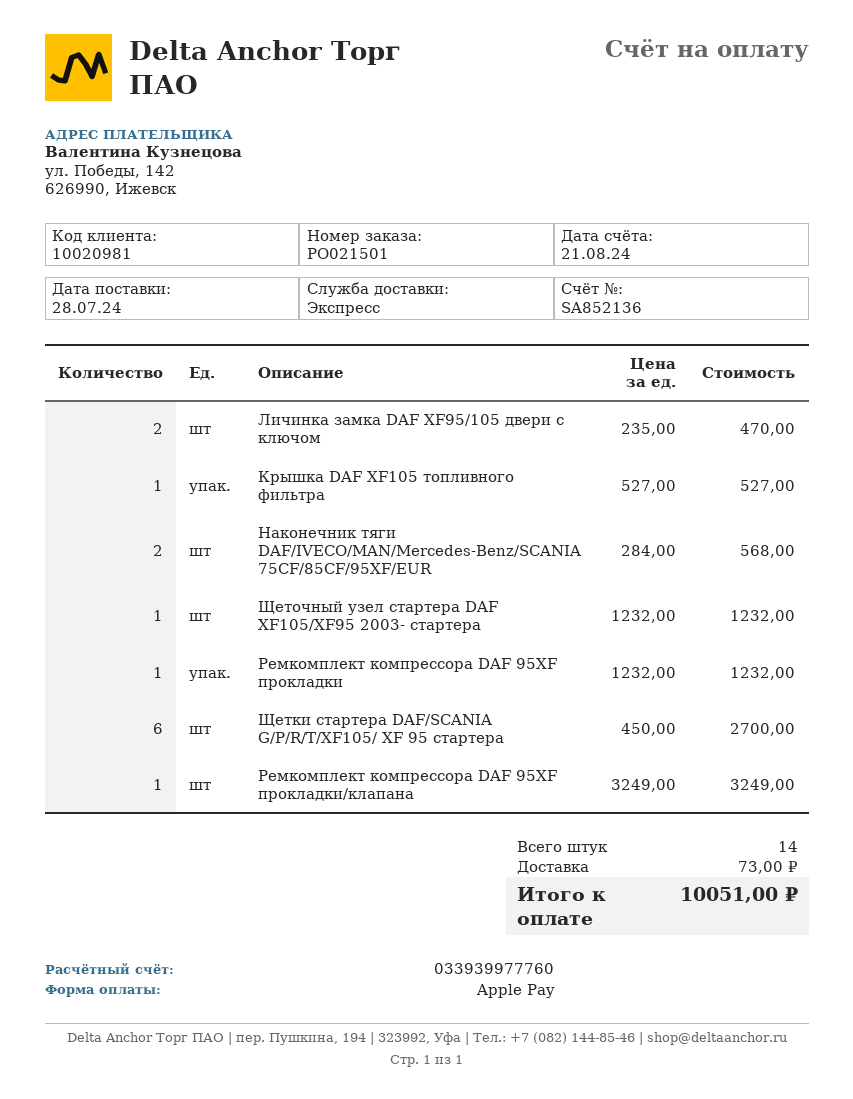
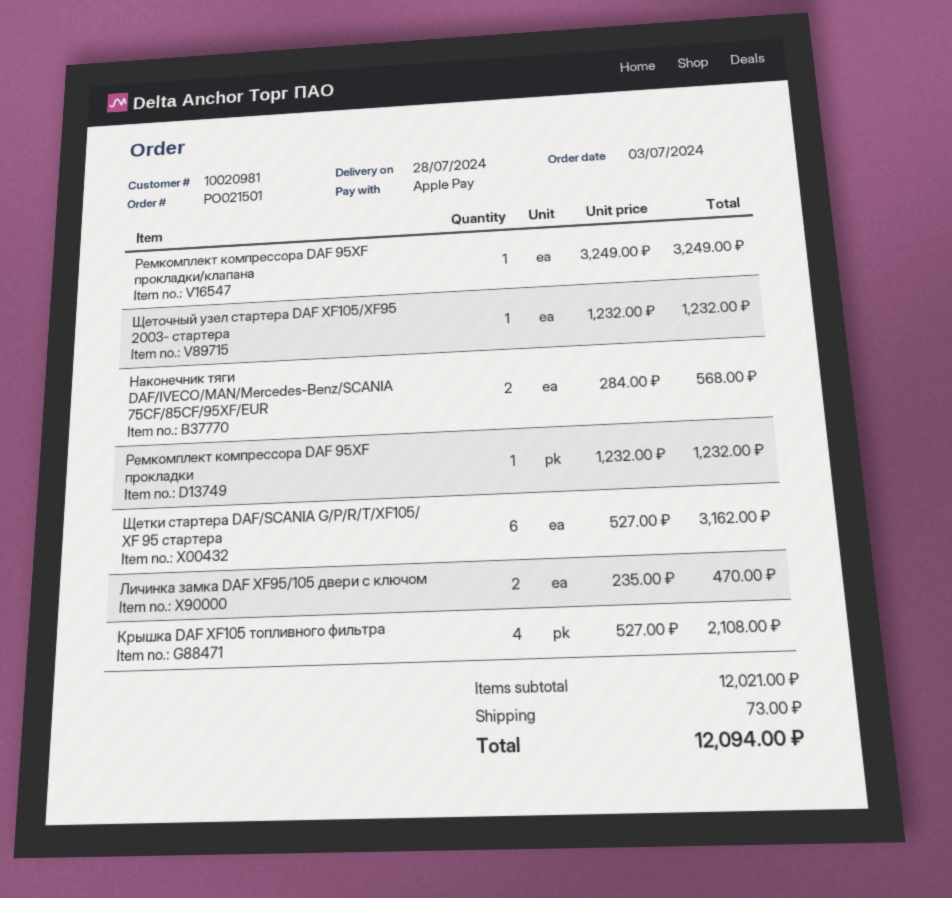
Крышка DAF XF105 топливного фильтра: 1 x 527.00 = 527.00 -> 4 x 527.00 = 2108.00
Щетки стартера DAF/SCANIA G/P/R/T/XF105/ XF 95 стартера: 6 x 450.00 = 2700.00 -> 6 x 527.00 = 3162.00
total: 10051.00 -> 12094.00

